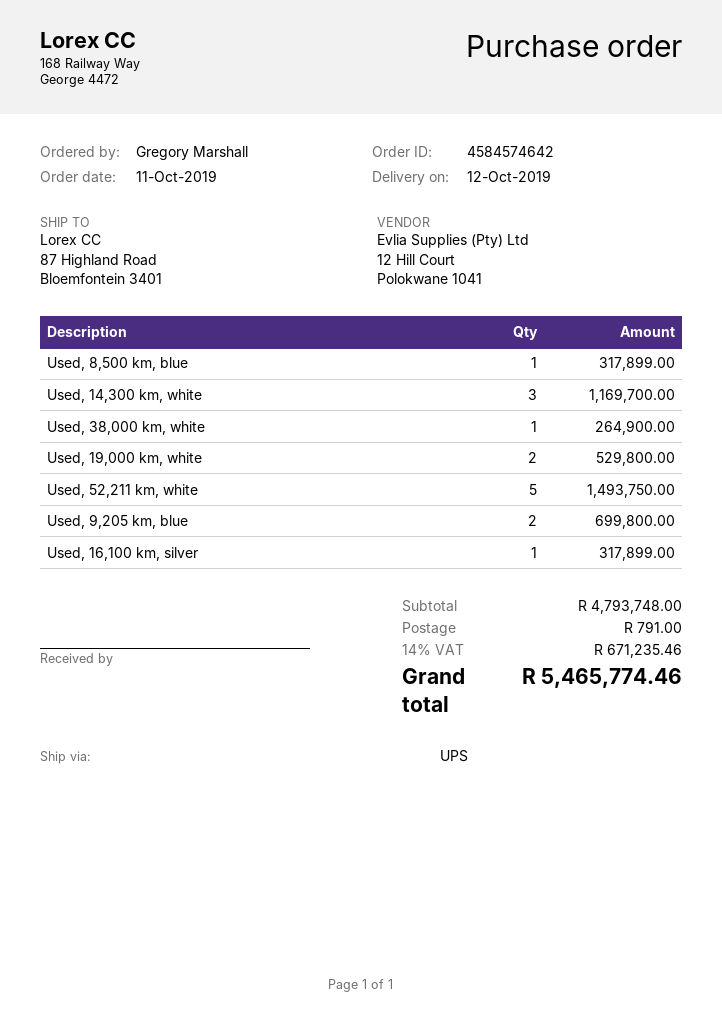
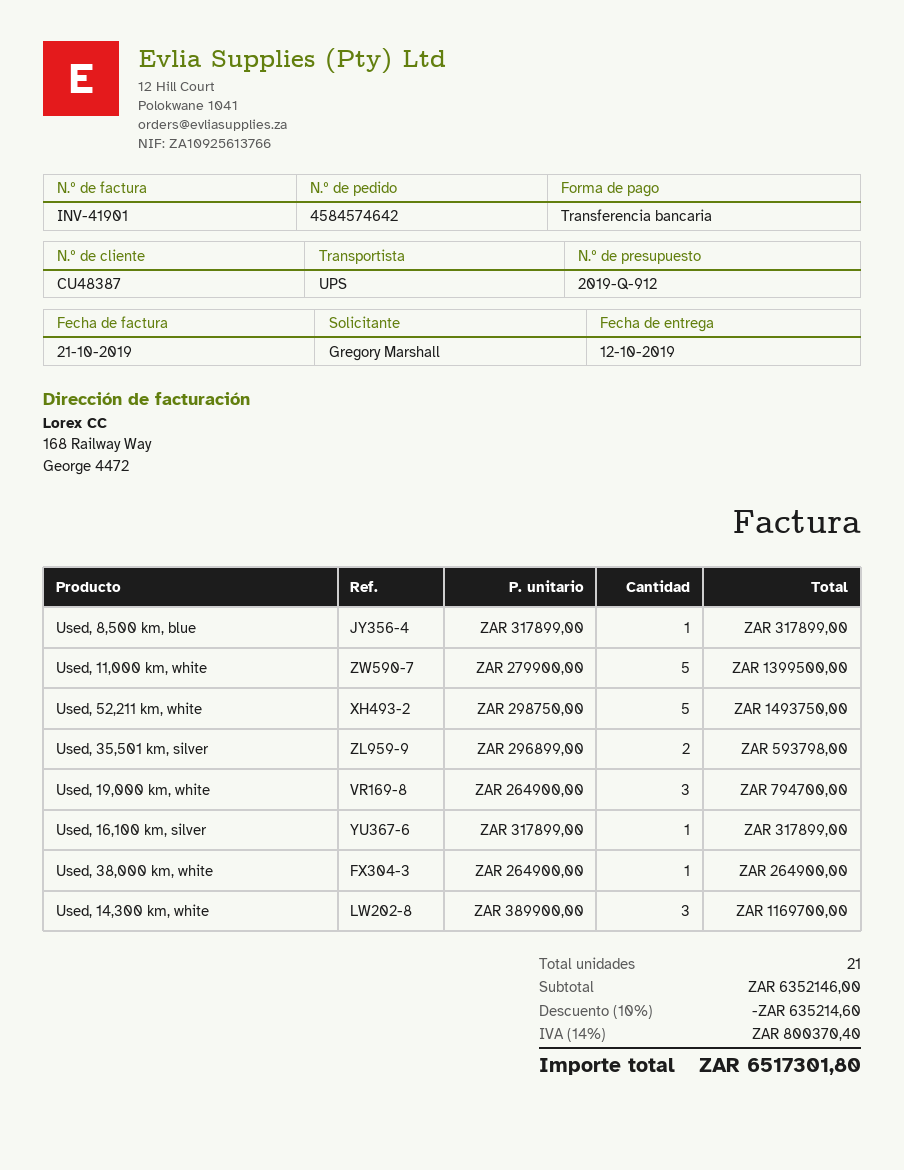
Used, 19,000 km, white: 2 for 529800.00 -> 3 for 794700.00
Used, 9,205 km, blue: 2 for 699800.00 -> none
Used, 11,000 km, white: none -> 5 for 1399500.00
Used, 35,501 km, silver: none -> 2 for 593798.00
subtotal: 4793748.00 -> 6352146.00
discount: none -> 10% = 635214.60
shipping: 791.00 -> none
tax: 14% = 671235.46 -> 14% = 800370.40
total: 5465774.46 -> 6517301.80

